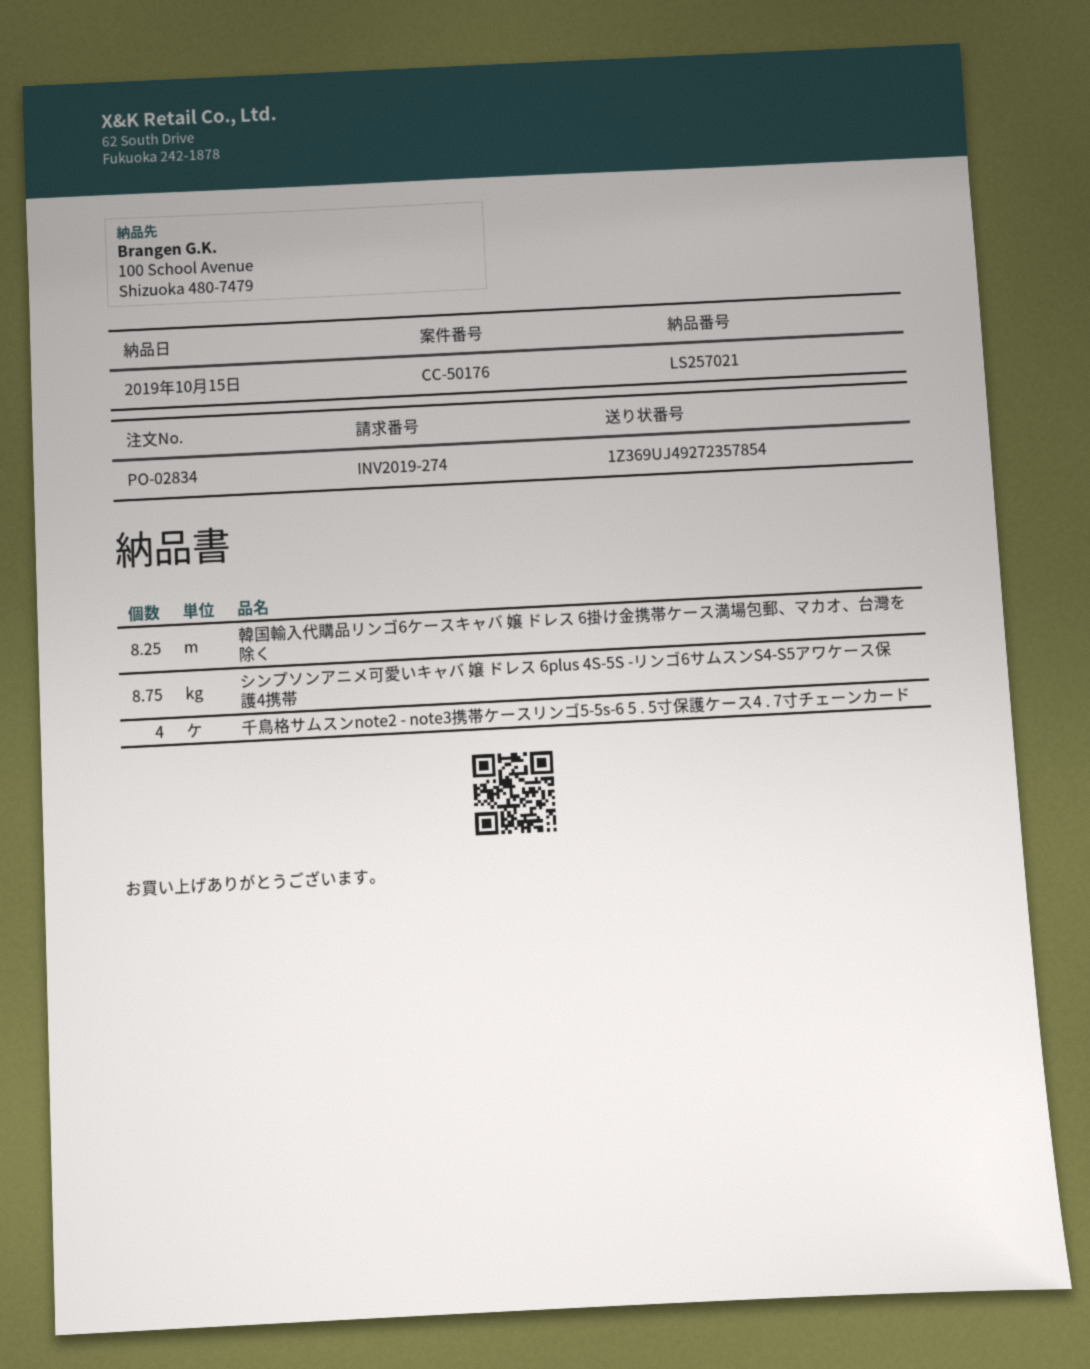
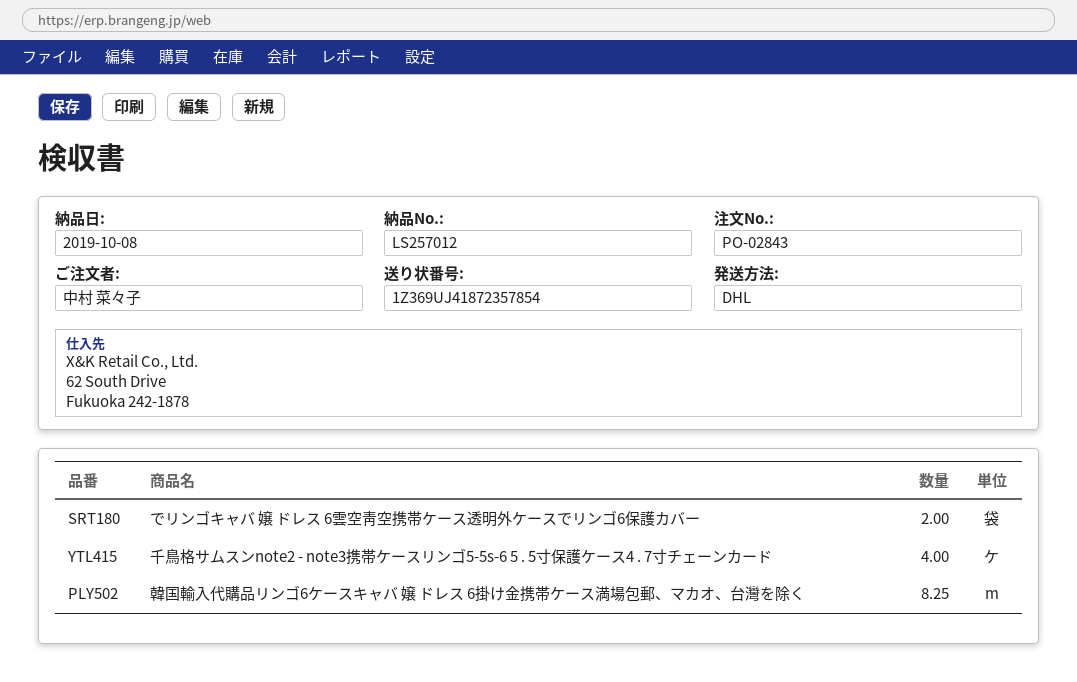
order number: PO-02834 -> PO-02843
delivery note number: LS257021 -> LS257012
delivery date: 2019-10-15 -> 2019-10-08
tracking number: 1Z369UJ49272357854 -> 1Z369UJ41872357854
シンプソンアニメ可愛いキャバ 嬢 ドレス 6plus 4S-5S -リンゴ6サムスンS4-S5アワケース保護4携帯: 8.75 -> none
でリンゴキャバ 嬢 ドレス 6雲空靑空携帯ケース透明外ケースでリンゴ6保護カバー: none -> 2

